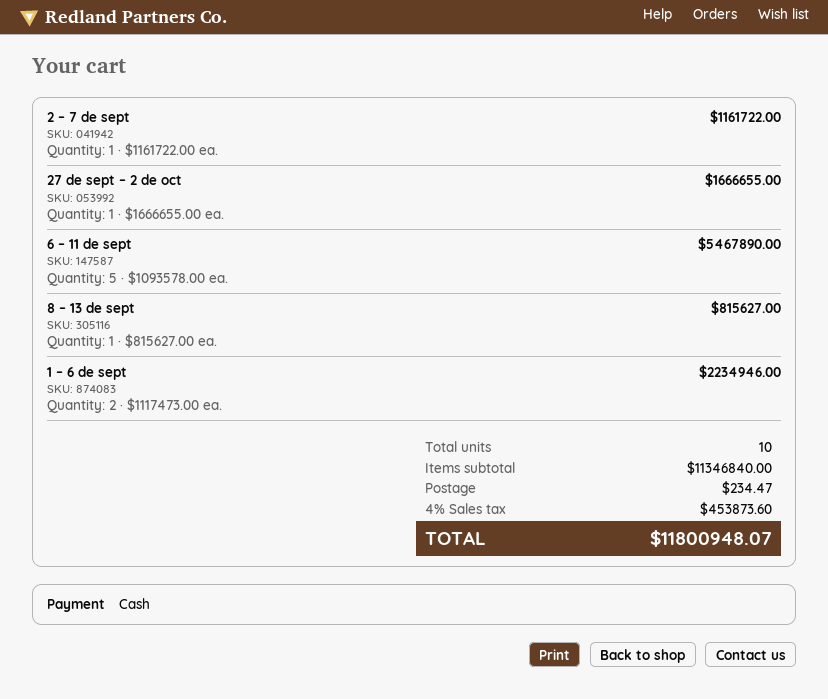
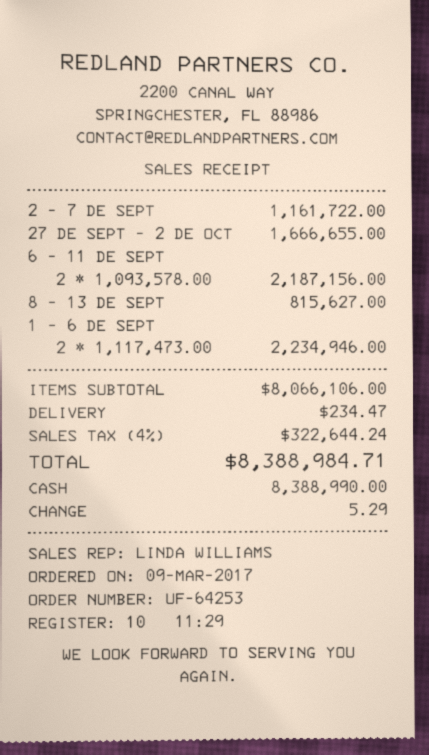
6 – 11 de sept: 5 x 1093578.00 = 5467890.00 -> 2 x 1093578.00 = 2187156.00
subtotal: 11346840.00 -> 8066106.00
tax: 4% = 453873.60 -> 4% = 322644.24
total: 11800948.07 -> 8388984.71

